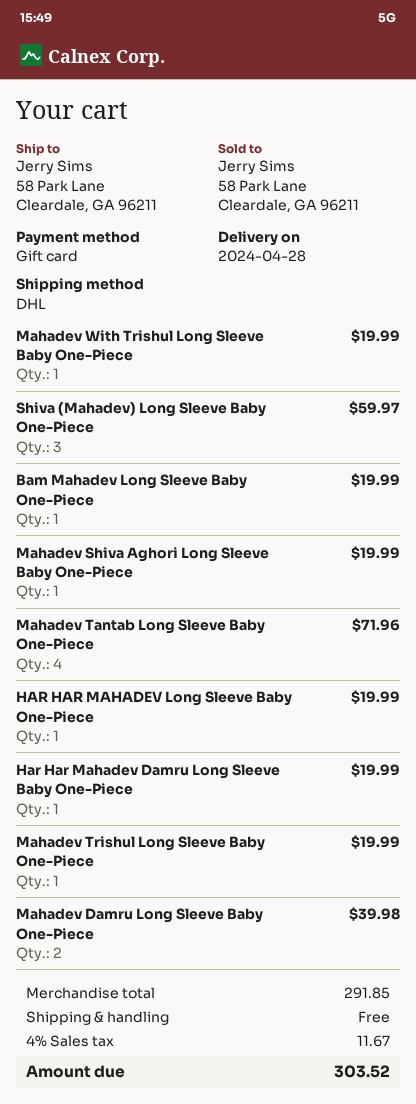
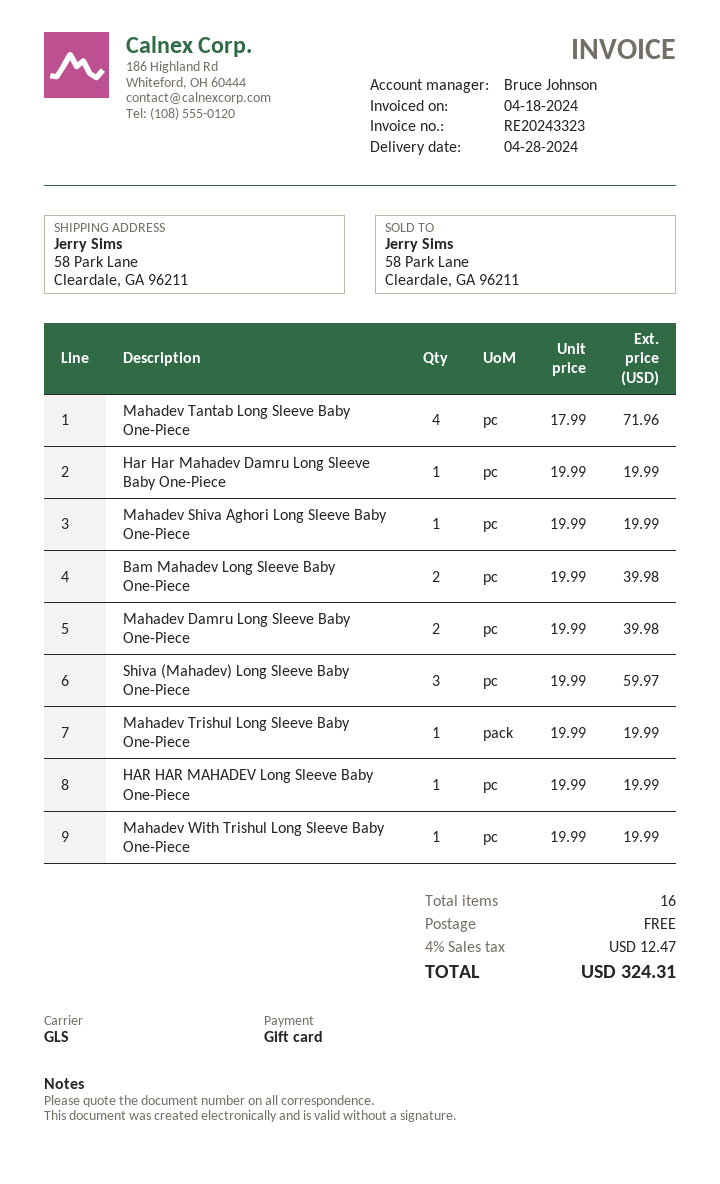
shipping method: DHL -> GLS
Bam Mahadev Long Sleeve Baby One-Piece: 1 for 19.99 -> 2 for 39.98
tax: 4% = 11.67 -> 4% = 12.47
total: 303.52 -> 324.31

